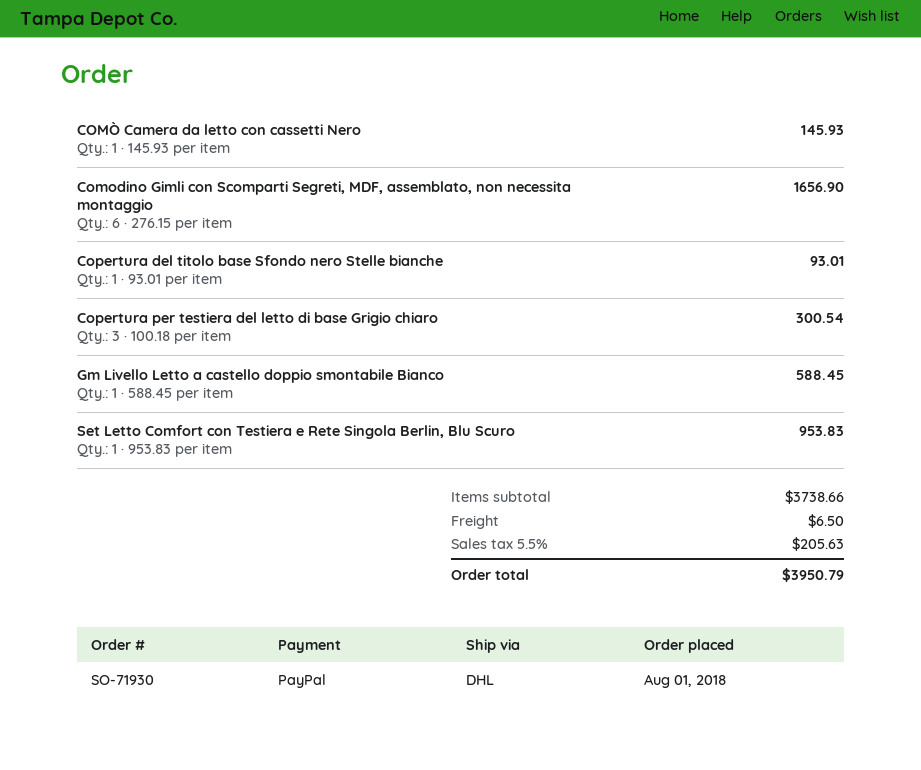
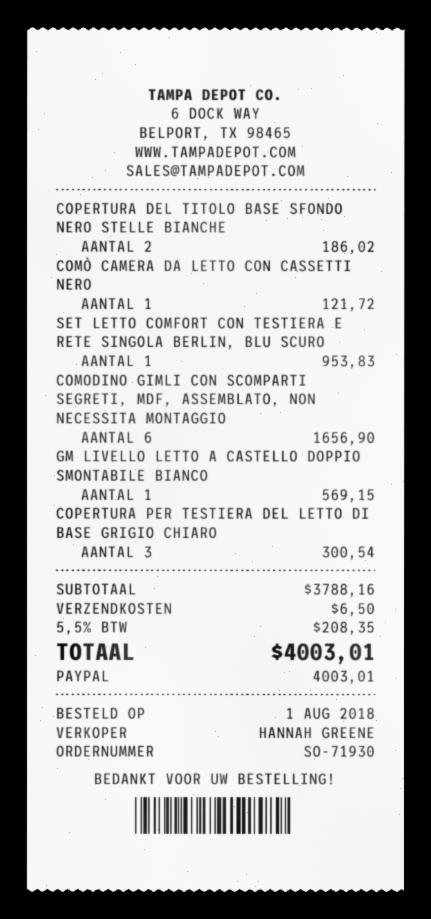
COMÒ Camera da letto con cassetti Nero: 1 for 145.93 -> 1 for 121.72
Copertura del titolo base Sfondo nero Stelle bianche: 1 for 93.01 -> 2 for 186.02
Gm Livello Letto a castello doppio smontabile Bianco: 1 for 588.45 -> 1 for 569.15
subtotal: 3738.66 -> 3788.16
tax: 5.5% = 205.63 -> 5.5% = 208.35
total: 3950.79 -> 4003.01

